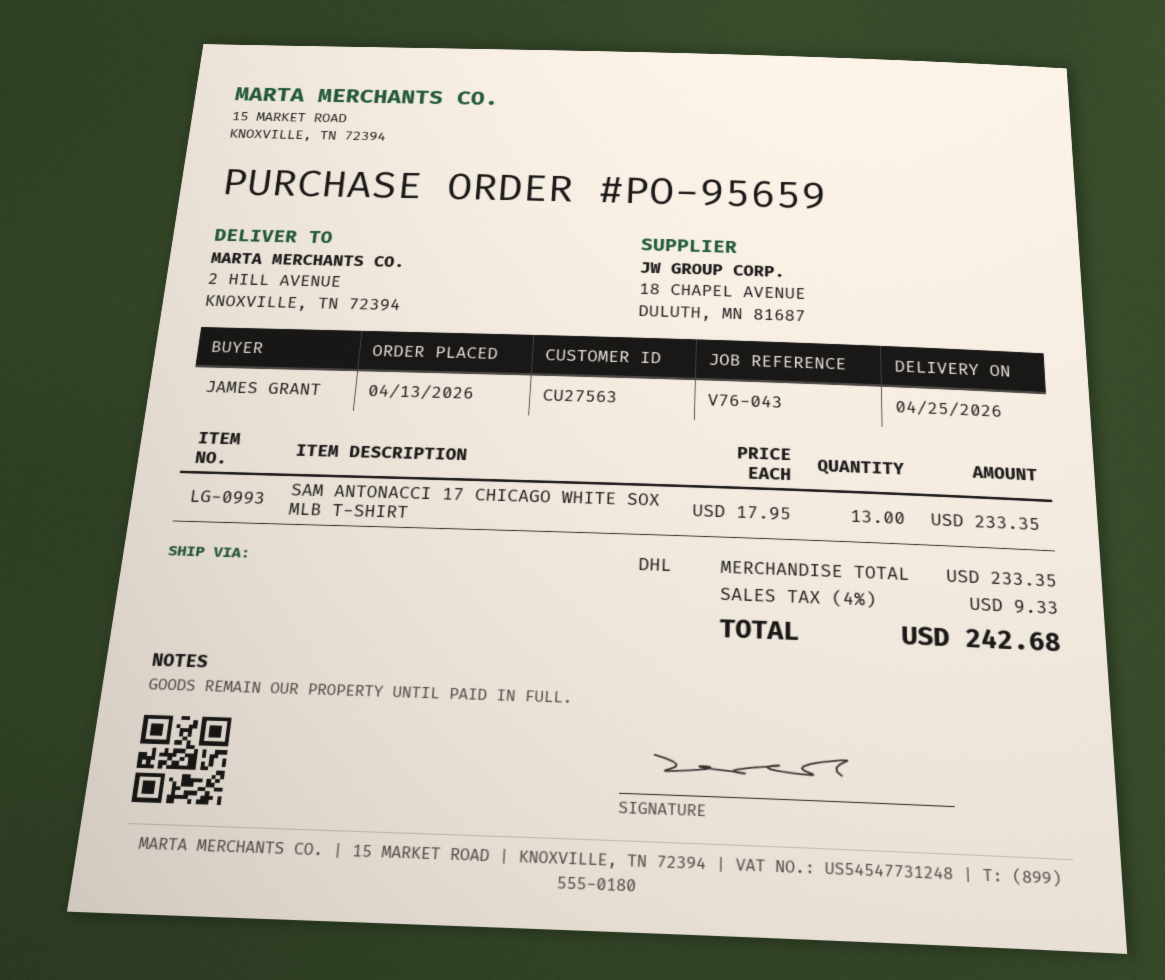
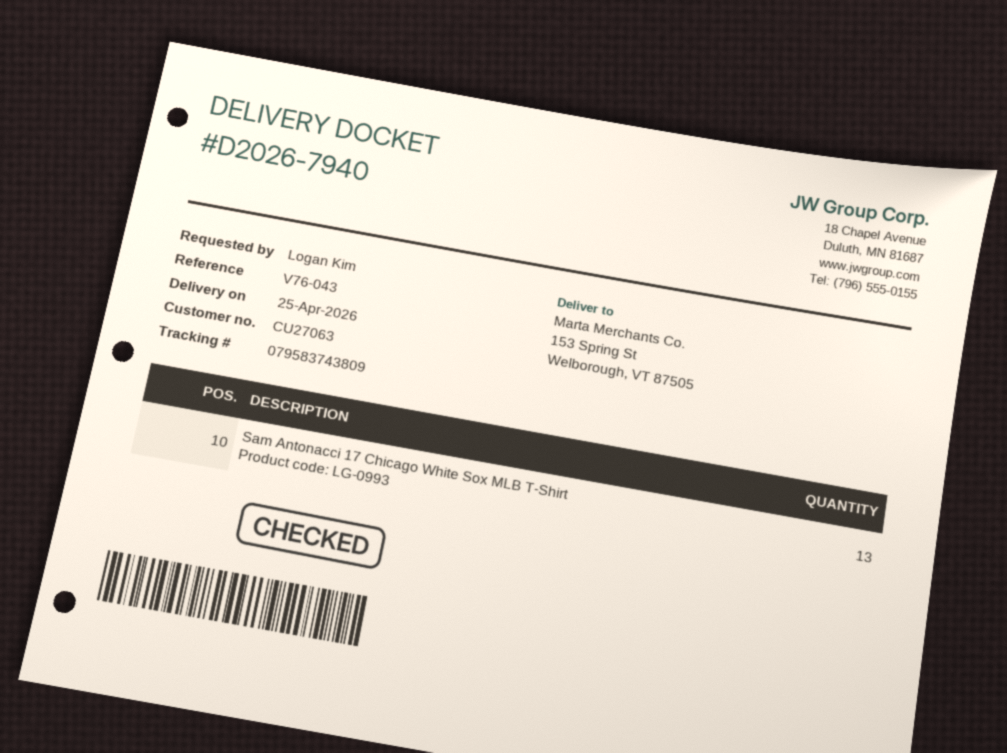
customer number: CU27563 -> CU27063
ordered by: JAMES GRANT -> Logan Kim
ship to: 2 HILL AVENUE, KNOXVILLE, TN 72394 -> 153 Spring St, Welborough, VT 87505

